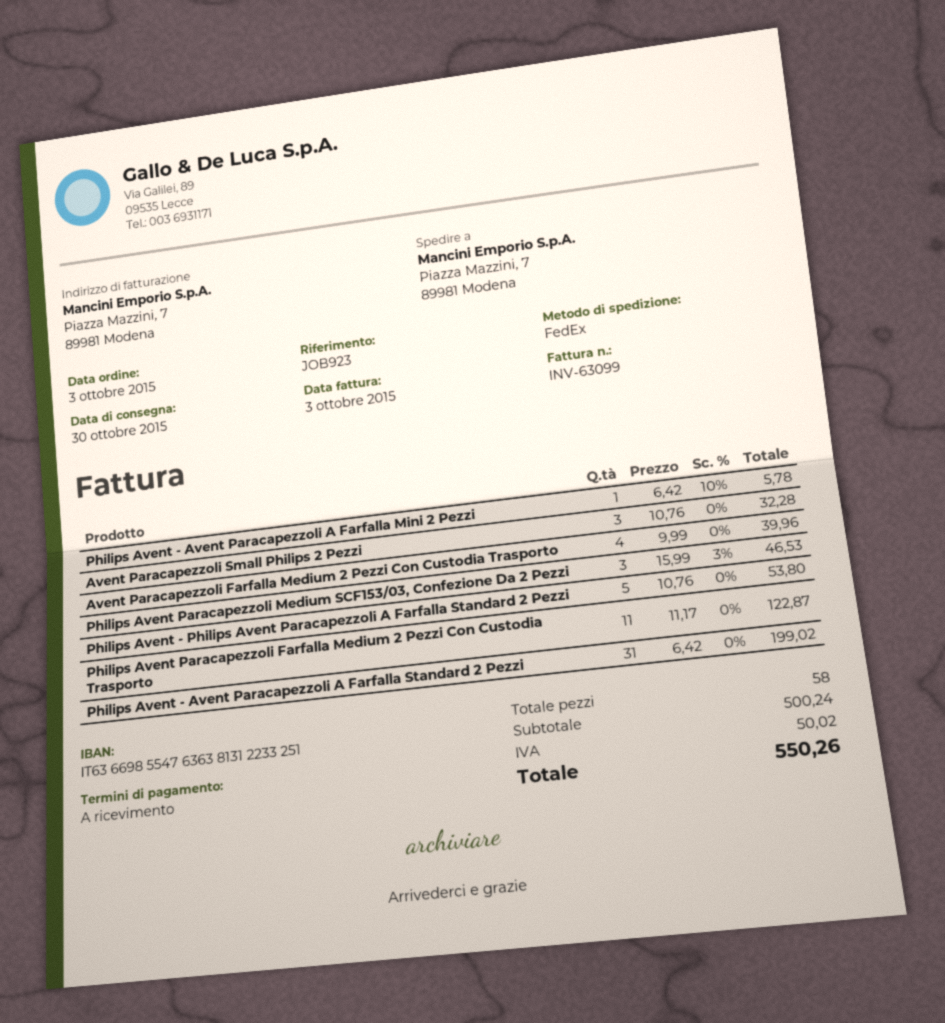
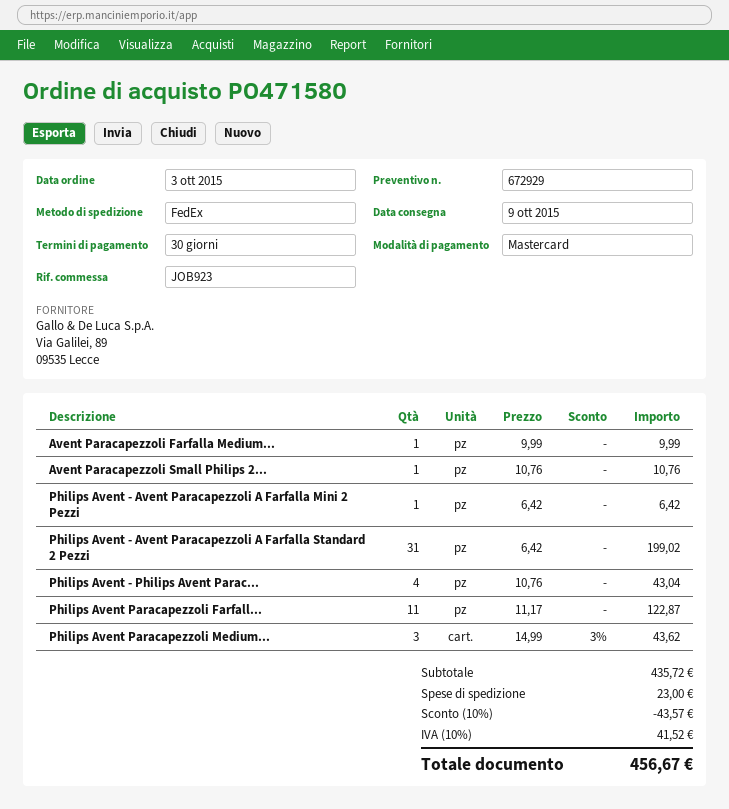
delivery date: 2015-10-30 -> 2015-10-09
payment terms: on receipt -> 30 days
Philips Avent - Avent Paracapezzoli A Farfalla Mini 2 Pezzi: 1 x 6.42 - 10% = 5.78 -> 1 x 6.42 = 6.42
Avent Paracapezzoli Small Philips 2 Pezzi: 3 x 10.76 = 32.28 -> 1 x 10.76 = 10.76
Avent Paracapezzoli Farfalla Medium 2 Pezzi Con Custodia Trasporto: 4 x 9.99 = 39.96 -> 1 x 9.99 = 9.99
Philips Avent Paracapezzoli Medium SCF153/03, Confezione Da 2 Pezzi: 3 x 15.99 - 3% = 46.53 -> 3 x 14.99 - 3% = 43.62
Philips Avent - Philips Avent Paracapezzoli A Farfalla Standard 2 Pezzi: 5 x 10.76 = 53.80 -> 4 x 10.76 = 43.04
subtotal: 500.24 -> 435.72
discount: none -> 10% = 43.57
shipping: none -> 23.00
tax: 50.02 -> 41.52
total: 550.26 -> 456.67

